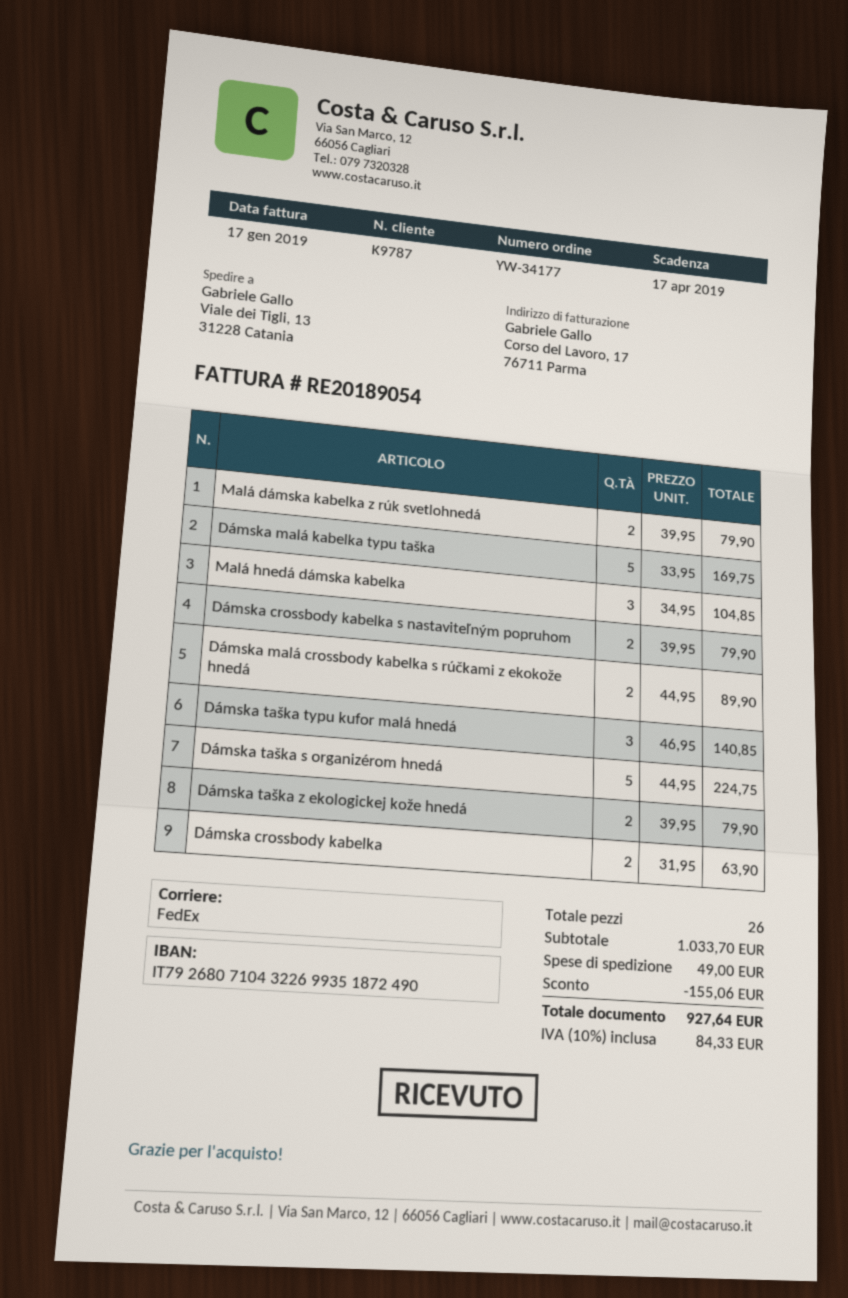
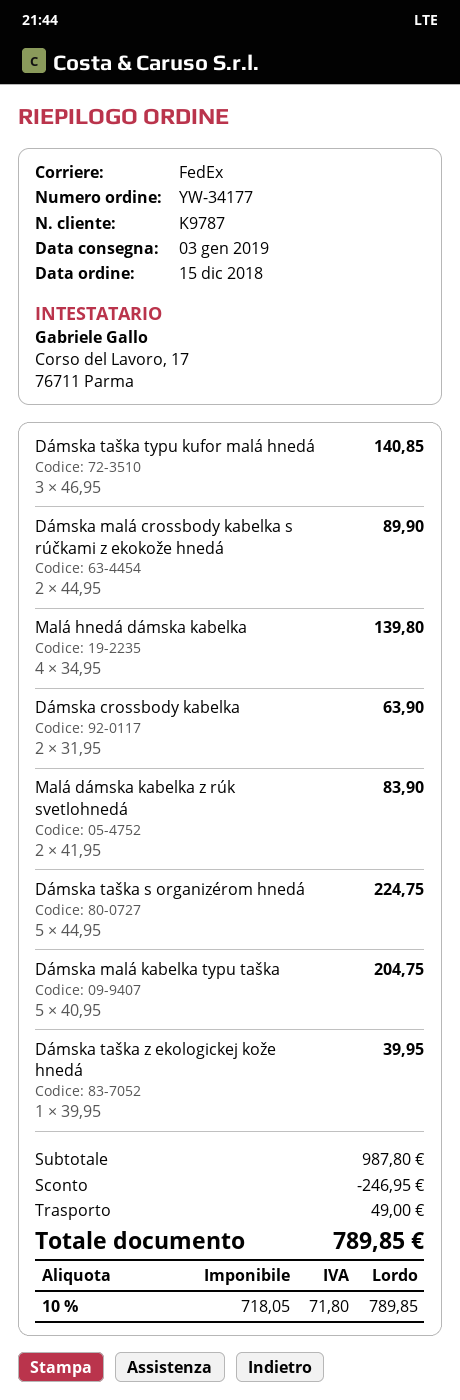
Malá dámska kabelka z rúk svetlohnedá: 2 x 39.95 = 79.90 -> 2 x 41.95 = 83.90
Dámska malá kabelka typu taška: 5 x 33.95 = 169.75 -> 5 x 40.95 = 204.75
Malá hnedá dámska kabelka: 3 x 34.95 = 104.85 -> 4 x 34.95 = 139.80
Dámska crossbody kabelka s nastaviteľným popruhom: 2 x 39.95 = 79.90 -> none
Dámska taška z ekologickej kože hnedá: 2 x 39.95 = 79.90 -> 1 x 39.95 = 39.95
subtotal: 1033.70 -> 987.80
discount: 155.06 -> 246.95
tax: 10% = 84.33 -> 10% = 71.80
total: 927.64 -> 789.85

